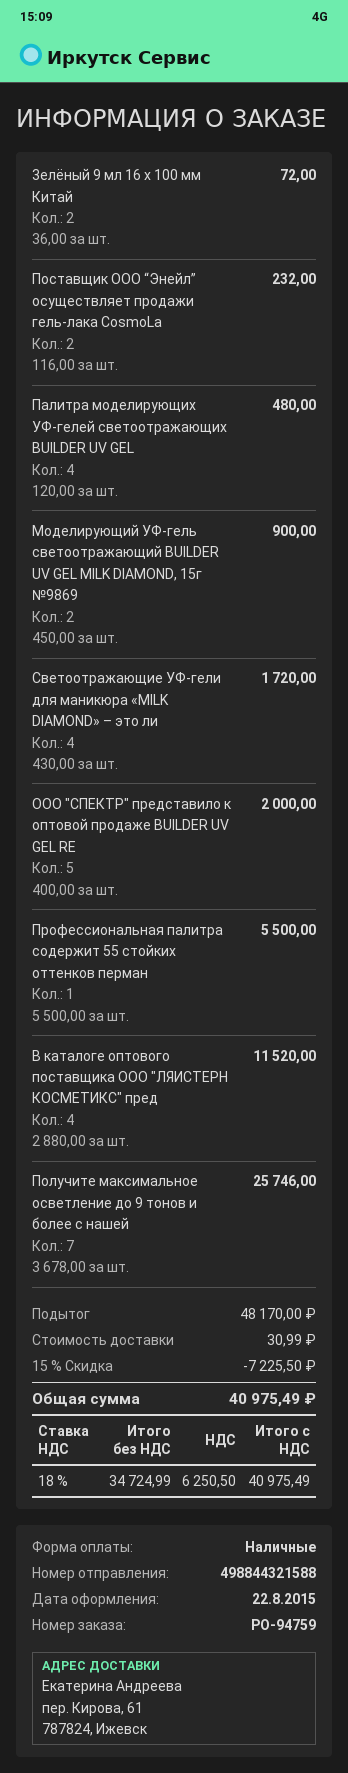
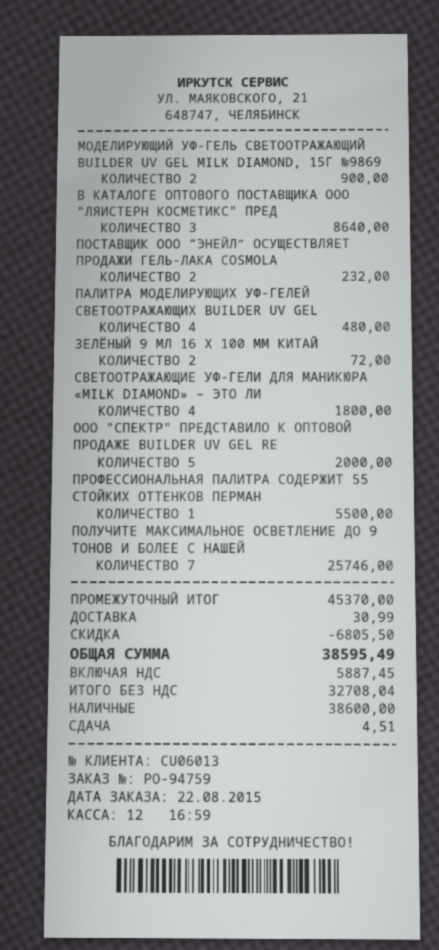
Светоотражающие УФ-гели для маникюра «MILK DIAMOND» – это ли: 4 for 1720.00 -> 4 for 1800.00
В каталоге оптового поставщика ООО "ЛЯИСТЕРН КОСМЕТИКС" пред: 4 for 11520.00 -> 3 for 8640.00
subtotal: 48170.00 -> 45370.00
discount: 7225.50 -> 6805.50
net: 34724.99 -> 32708.04
tax: 6250.50 -> 5887.45
total: 40975.49 -> 38595.49

